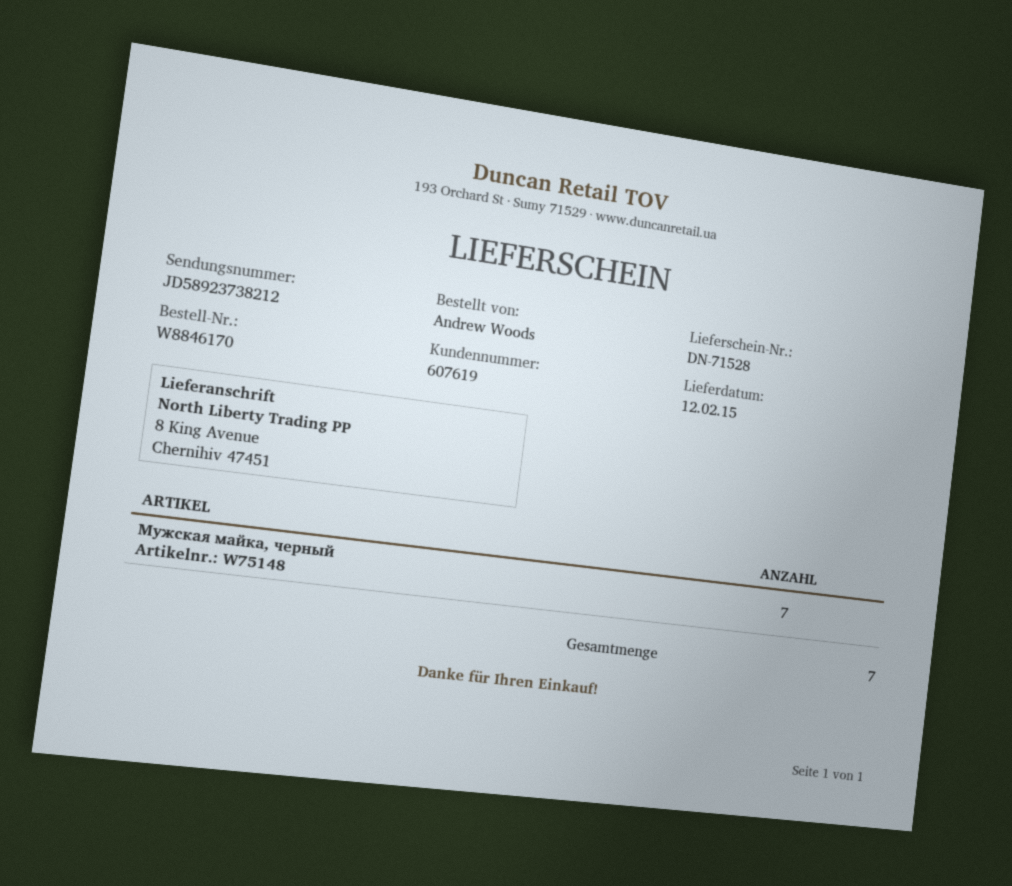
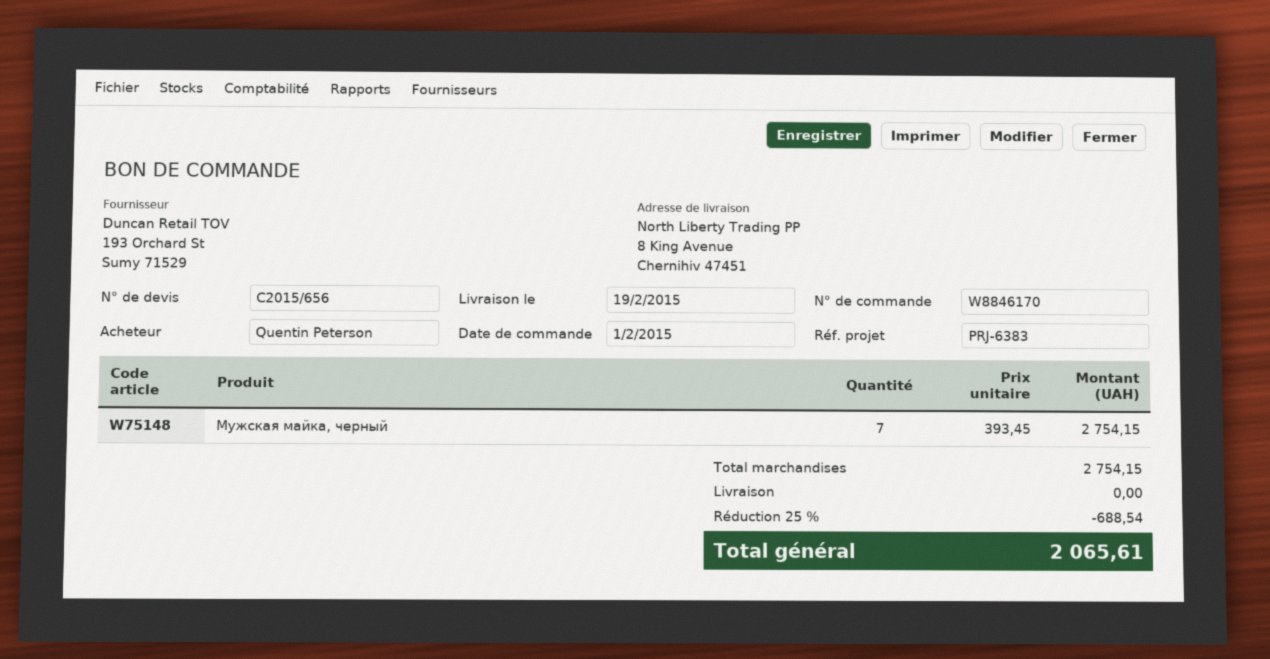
delivery date: 2015-02-12 -> 2015-02-19
ordered by: Andrew Woods -> Quentin Peterson

